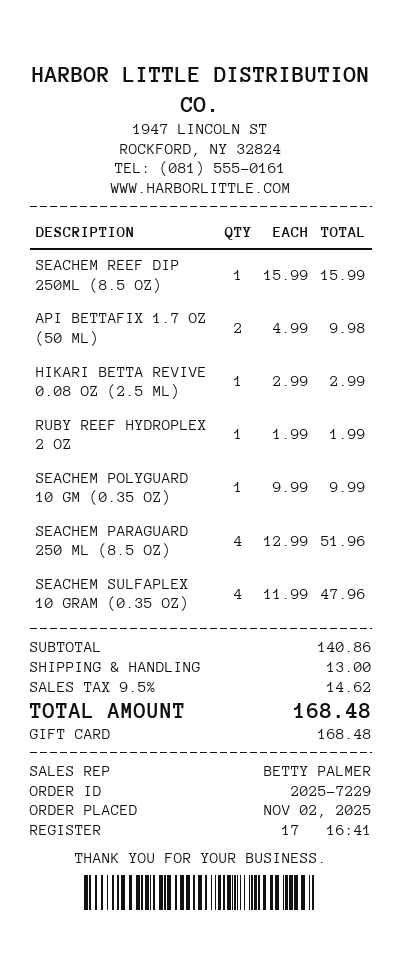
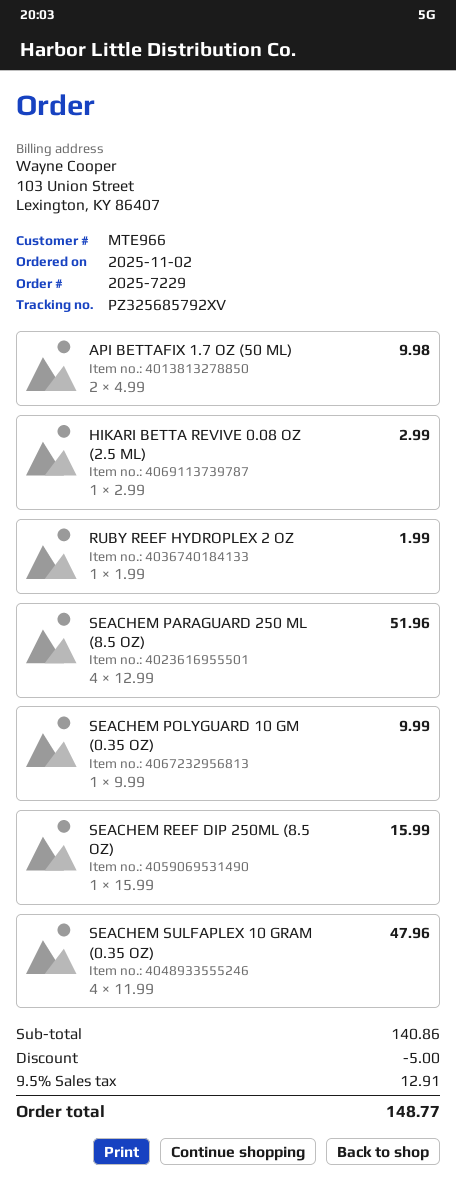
discount: none -> 5.00
shipping: 13.00 -> none
tax: 9.5% = 14.62 -> 9.5% = 12.91
total: 168.48 -> 148.77

